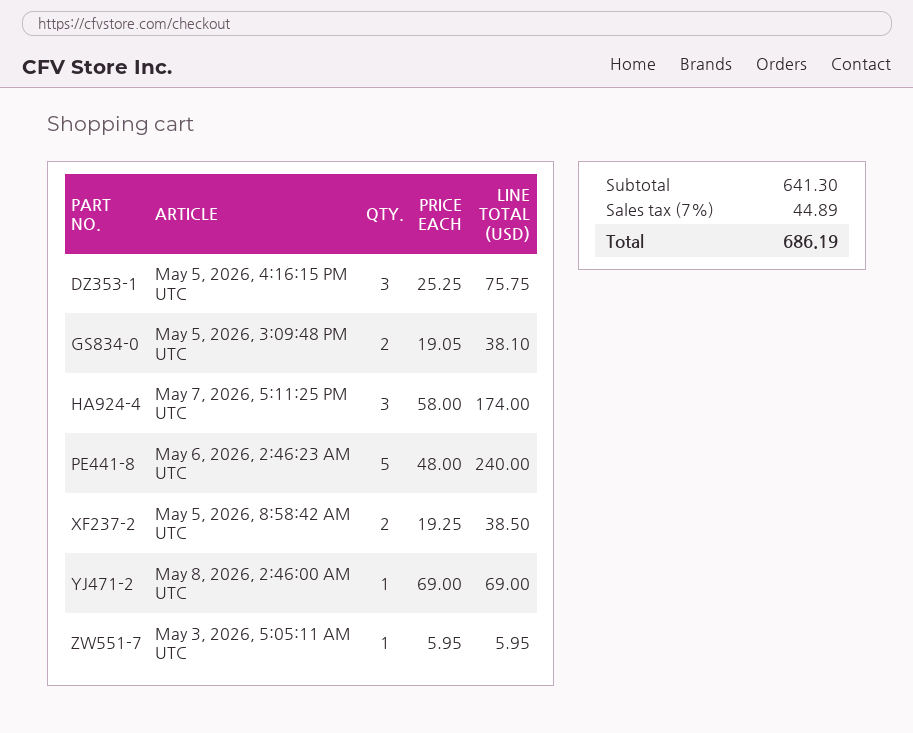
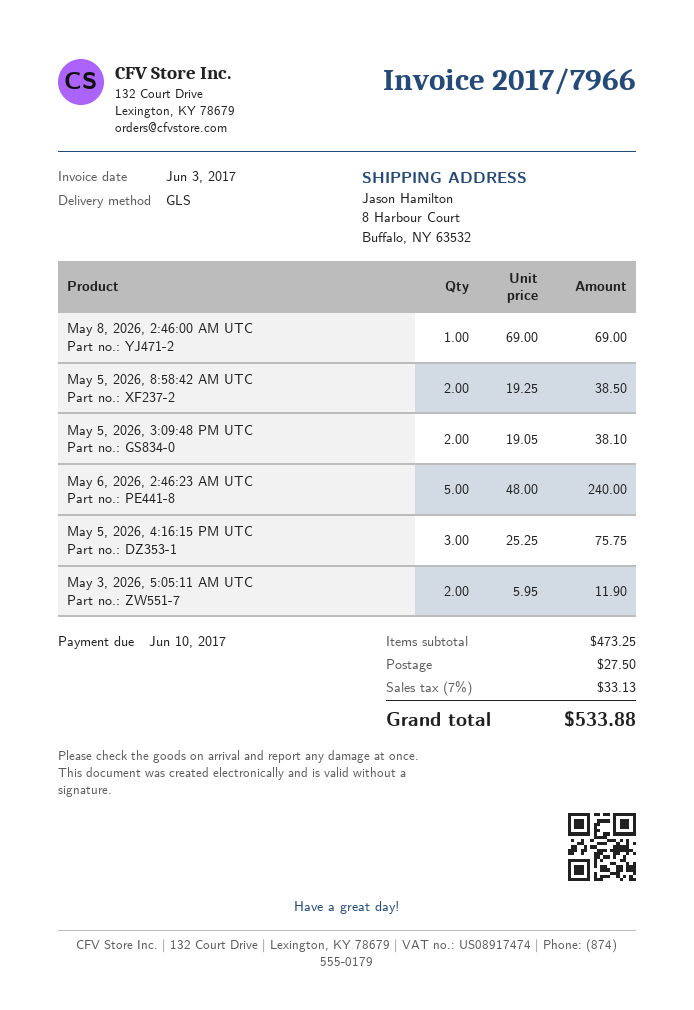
May 7, 2026, 5:11:25 PM UTC: 3 x 58.00 = 174.00 -> none
May 3, 2026, 5:05:11 AM UTC: 1 x 5.95 = 5.95 -> 2 x 5.95 = 11.90
subtotal: 641.30 -> 473.25
shipping: none -> 27.50
tax: 7% = 44.89 -> 7% = 33.13
total: 686.19 -> 533.88

